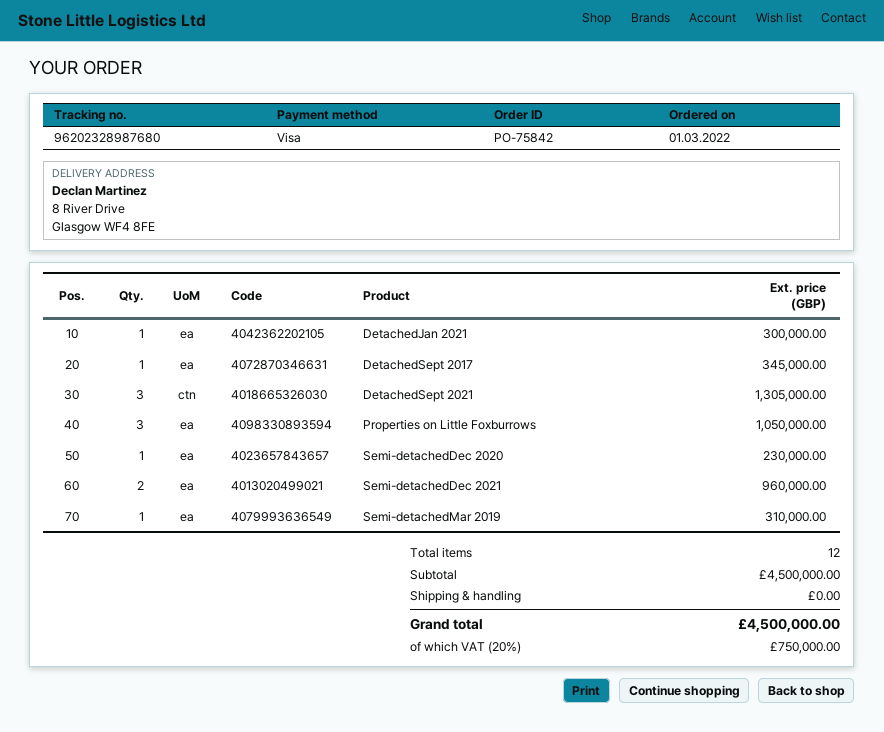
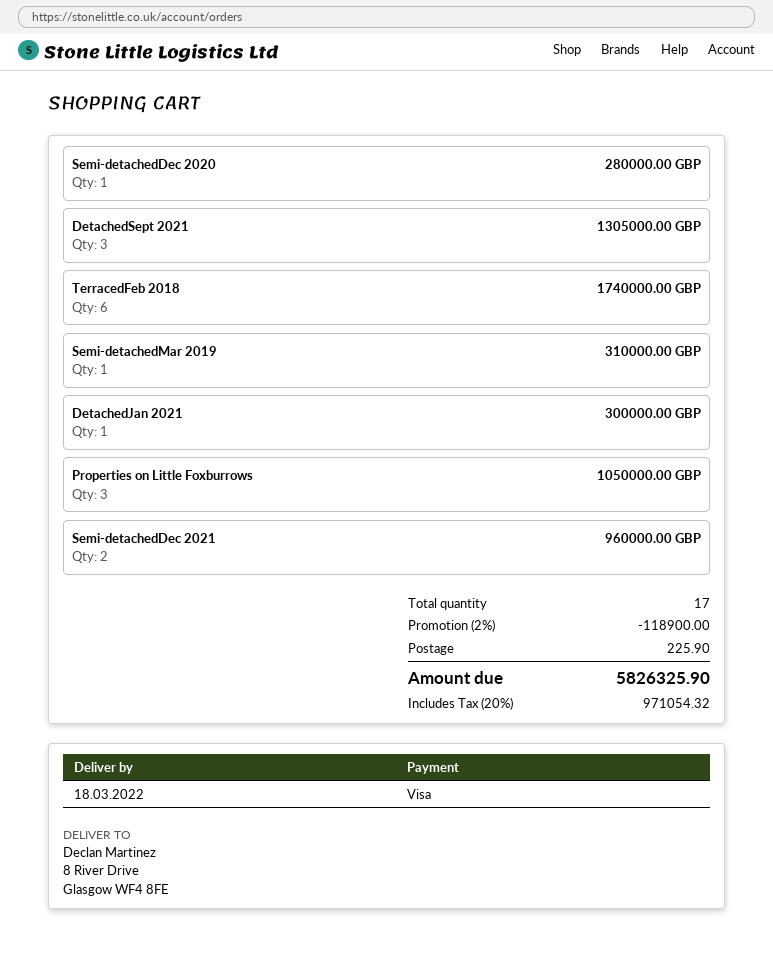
DetachedSept 2017: 1 for 345000.00 -> none
Semi-detachedDec 2020: 1 for 230000.00 -> 1 for 280000.00
TerracedFeb 2018: none -> 6 for 1740000.00
total quantity: 12 -> 17
discount: none -> 2% = 118900.00
shipping: 0.00 -> 225.90
tax: 20% = 750000.00 -> 20% = 971054.32
total: 4500000.00 -> 5826325.90

